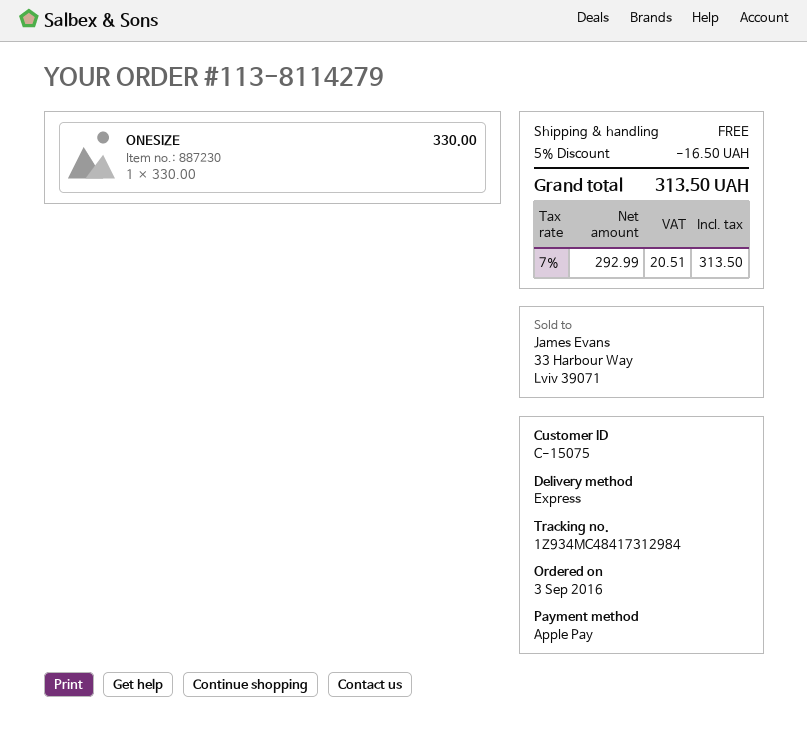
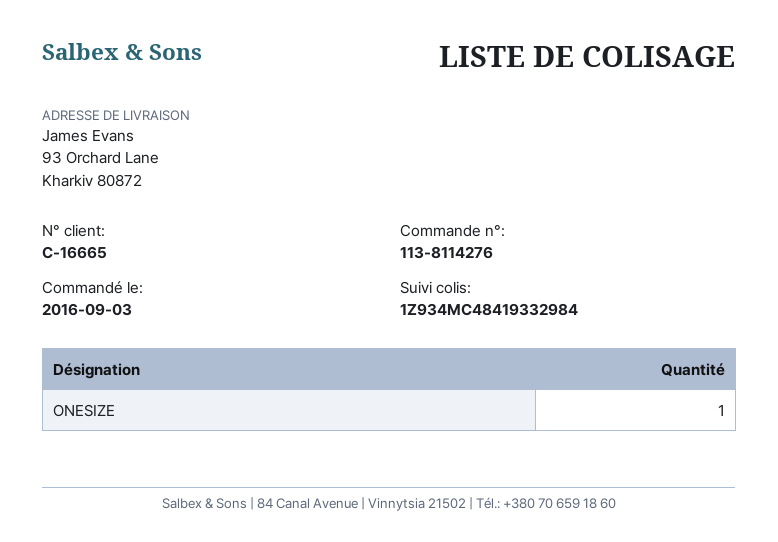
order number: 113-8114279 -> 113-8114276
customer number: C-15075 -> C-16665
tracking number: 1Z934MC48417312984 -> 1Z934MC48419332984

